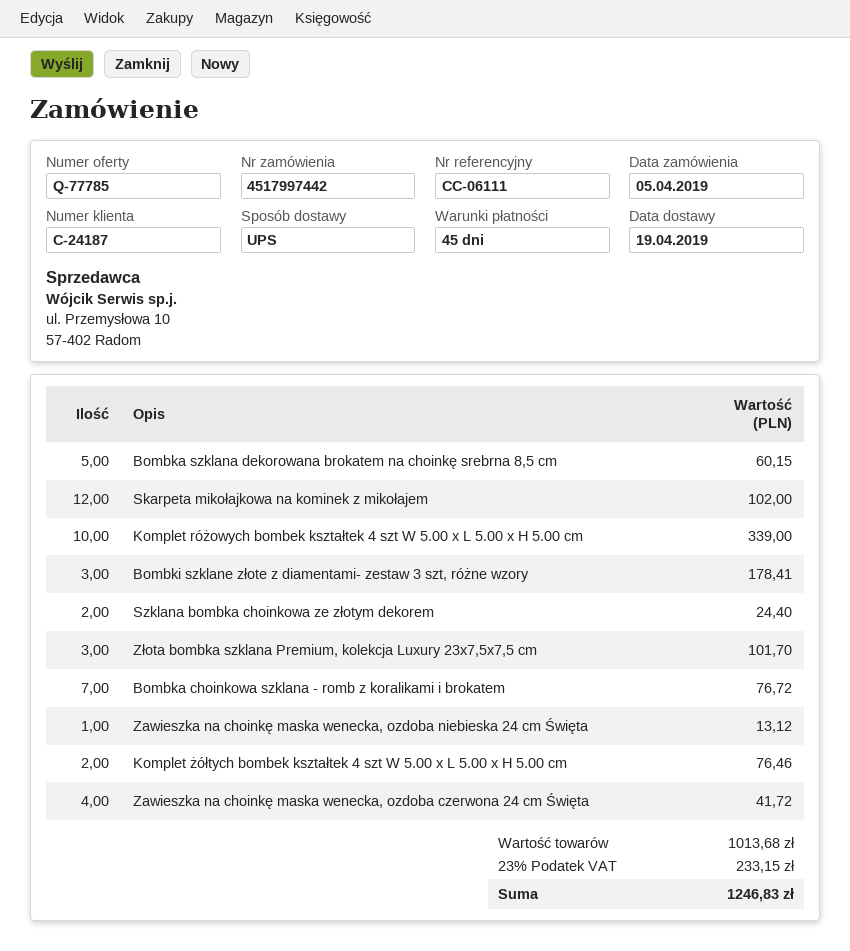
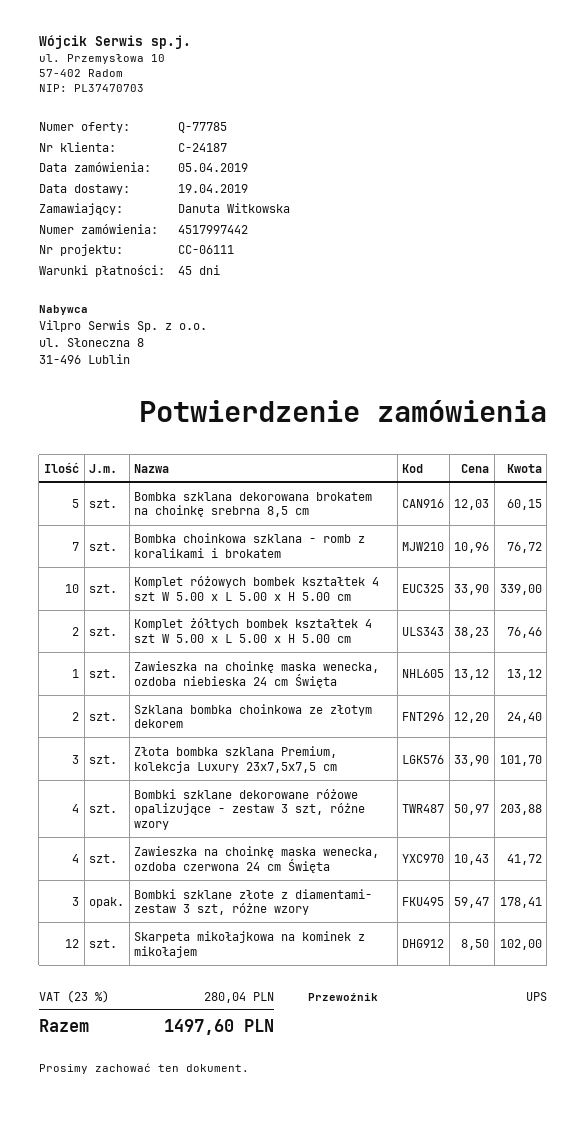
Bombki szklane dekorowane różowe opalizujące - zestaw 3 szt, różne wzory: none -> 4 for 203.88
tax: 23% = 233.15 -> 23% = 280.04
total: 1246.83 -> 1497.60

